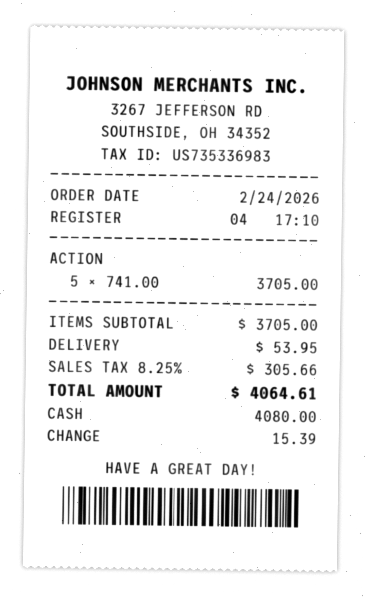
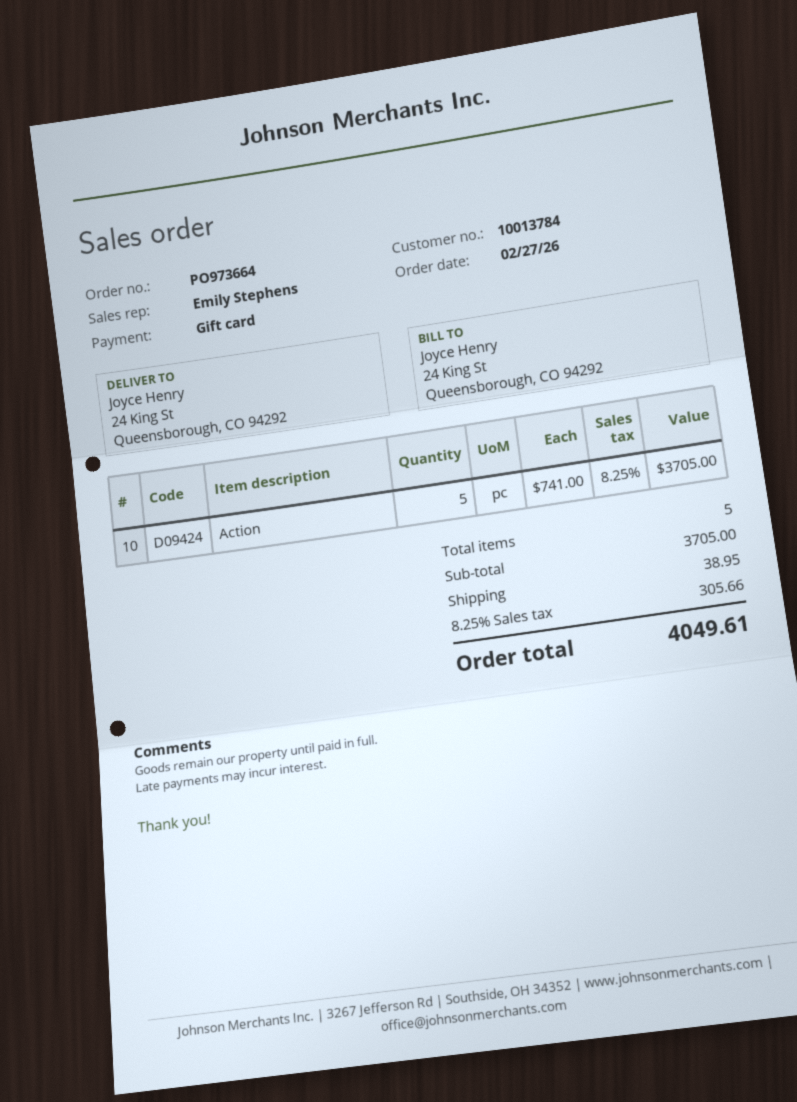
order date: 2026-02-24 -> 2026-02-27
payment method: cash -> gift card
shipping: 53.95 -> 38.95
total: 4064.61 -> 4049.61

